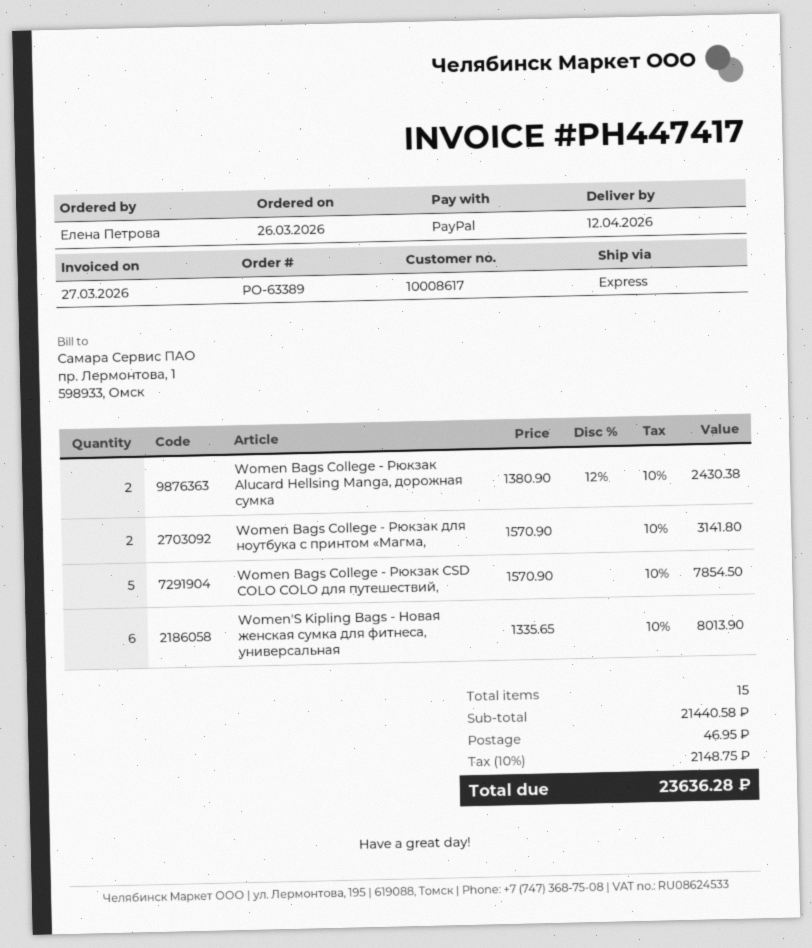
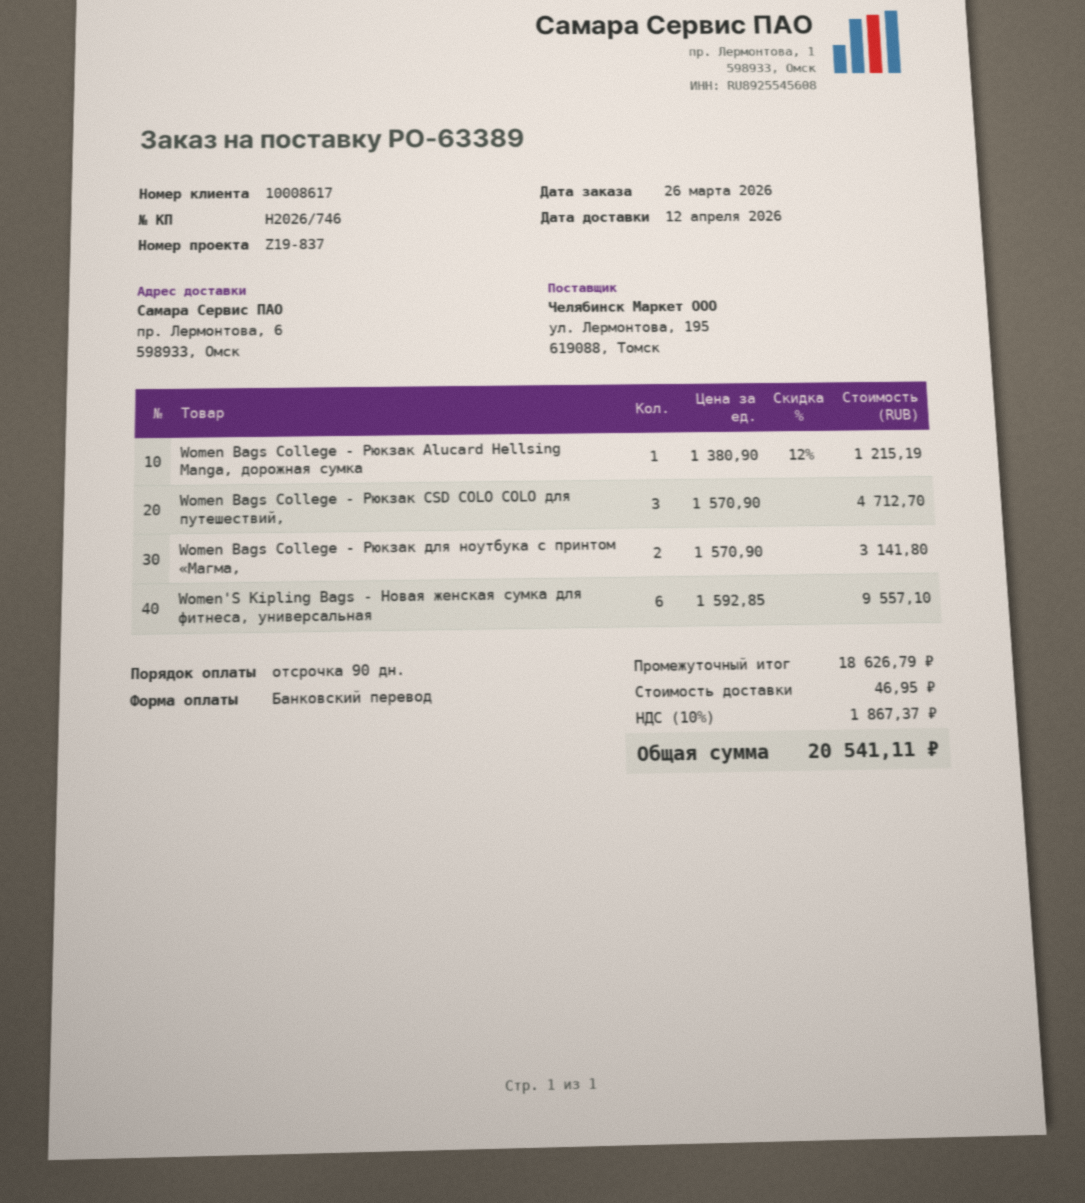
payment method: PayPal -> bank transfer
Women Bags College - Рюкзак Alucard Hellsing Manga, дорожная сумка: 2 x 1380.90 - 12% = 2430.38 -> 1 x 1380.90 - 12% = 1215.19
Women Bags College - Рюкзак CSD COLO COLO для путешествий,: 5 x 1570.90 = 7854.50 -> 3 x 1570.90 = 4712.70
Women'S Kipling Bags - Новая женская сумка для фитнеса, универсальная: 6 x 1335.65 = 8013.90 -> 6 x 1592.85 = 9557.10
subtotal: 21440.58 -> 18626.79
tax: 10% = 2148.75 -> 10% = 1867.37
total: 23636.28 -> 20541.11

